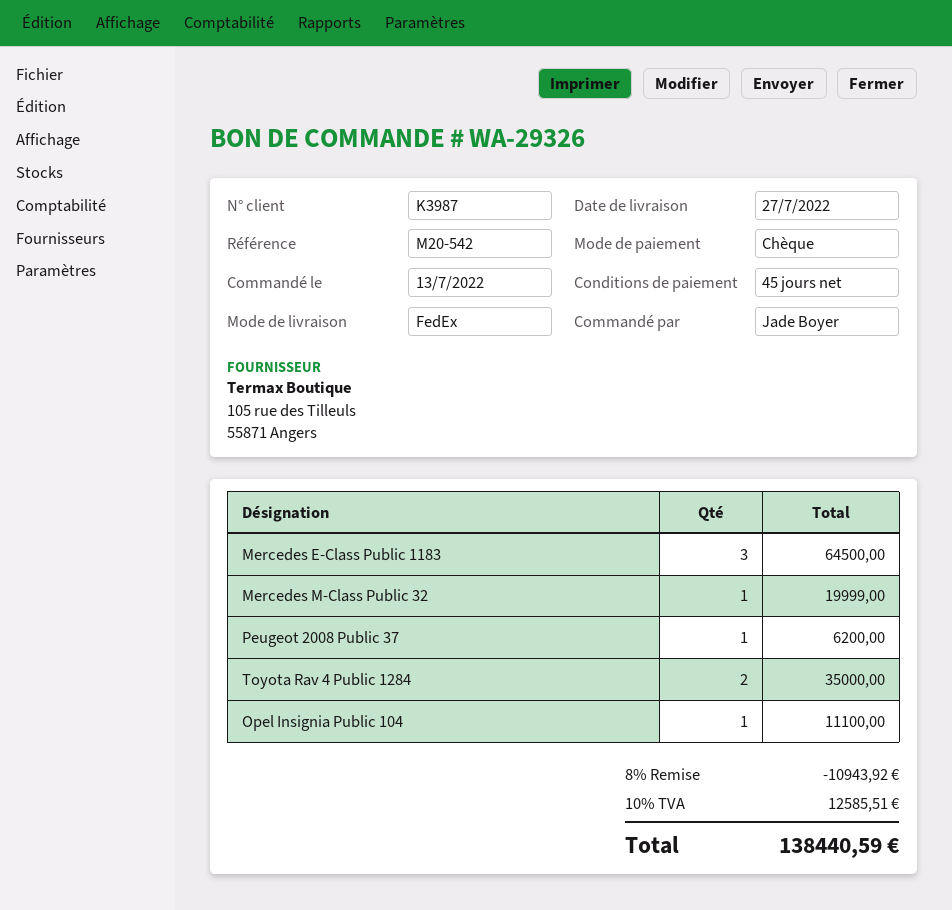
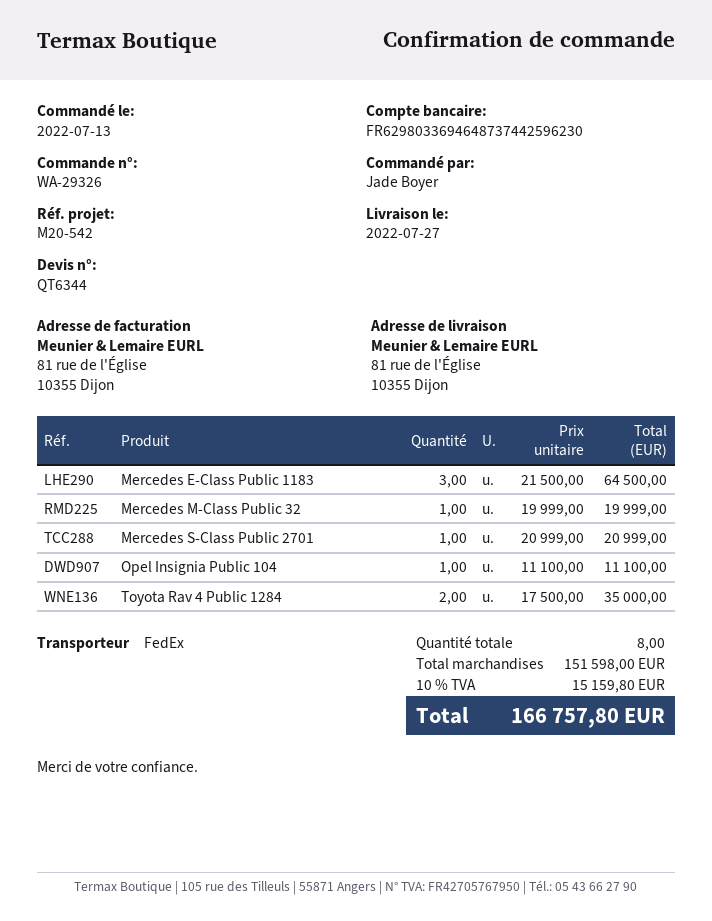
Peugeot 2008 Public 37: 1 for 6200.00 -> none
Mercedes S-Class Public 2701: none -> 1 for 20999.00
discount: 8% = 10943.92 -> none
tax: 10% = 12585.51 -> 10% = 15159.80
total: 138440.59 -> 166757.80

